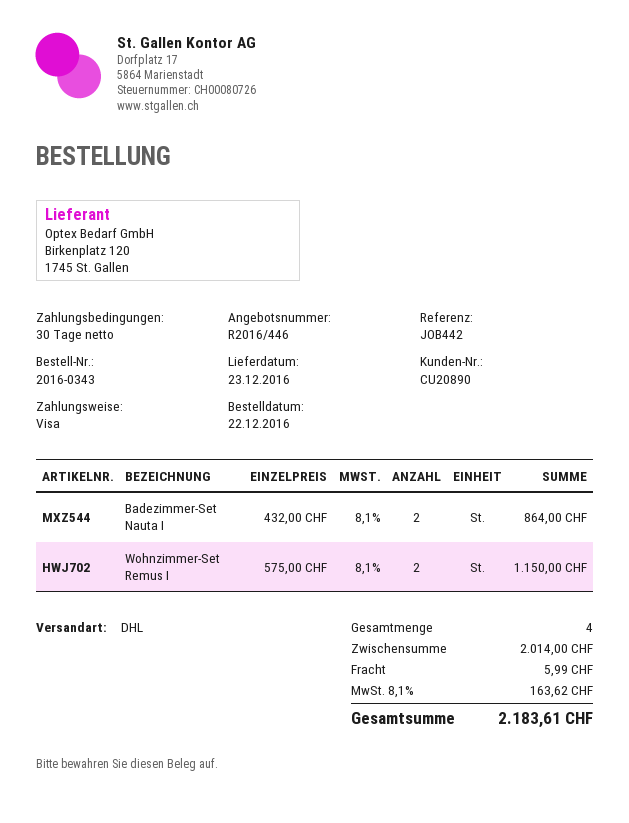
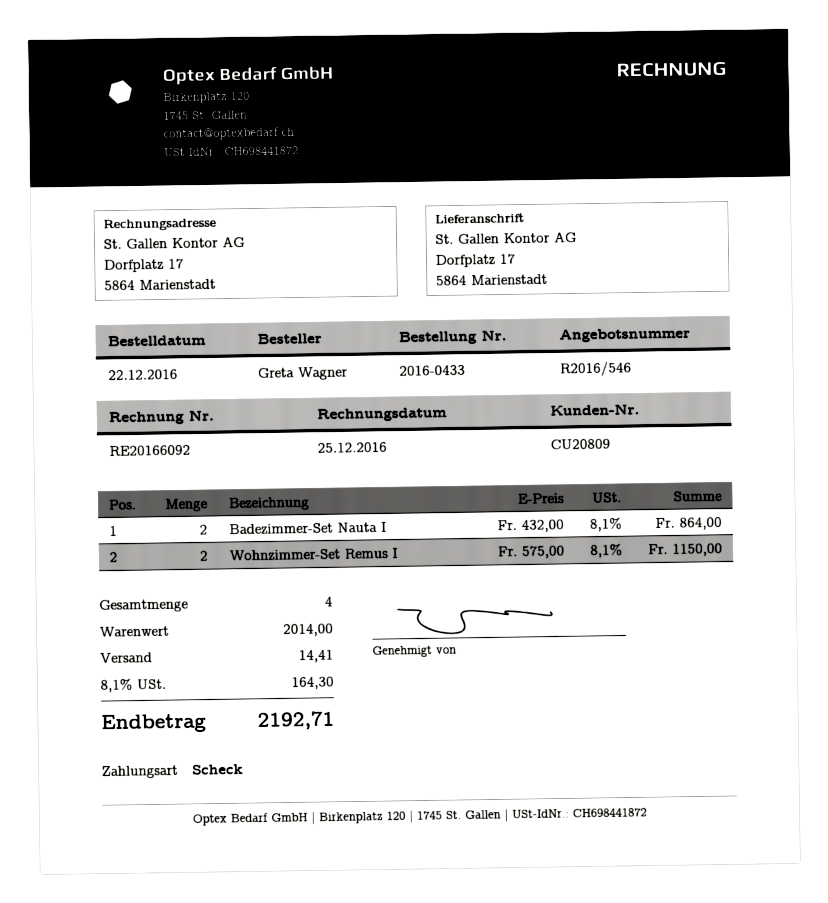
quote number: R2016/446 -> R2016/546
order number: 2016-0343 -> 2016-0433
customer number: CU20890 -> CU20809
payment method: Visa -> cheque
shipping: 5.99 -> 14.41
tax: 8.1% = 163.62 -> 8.1% = 164.30
total: 2183.61 -> 2192.71

